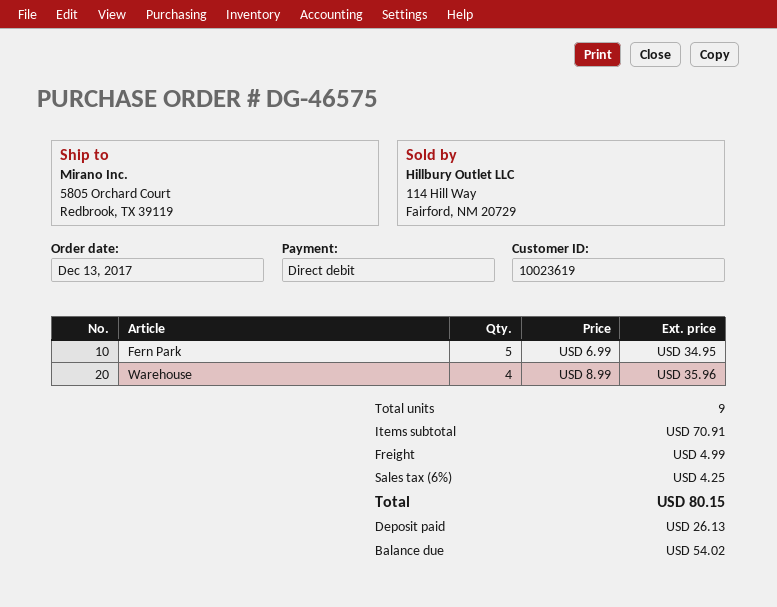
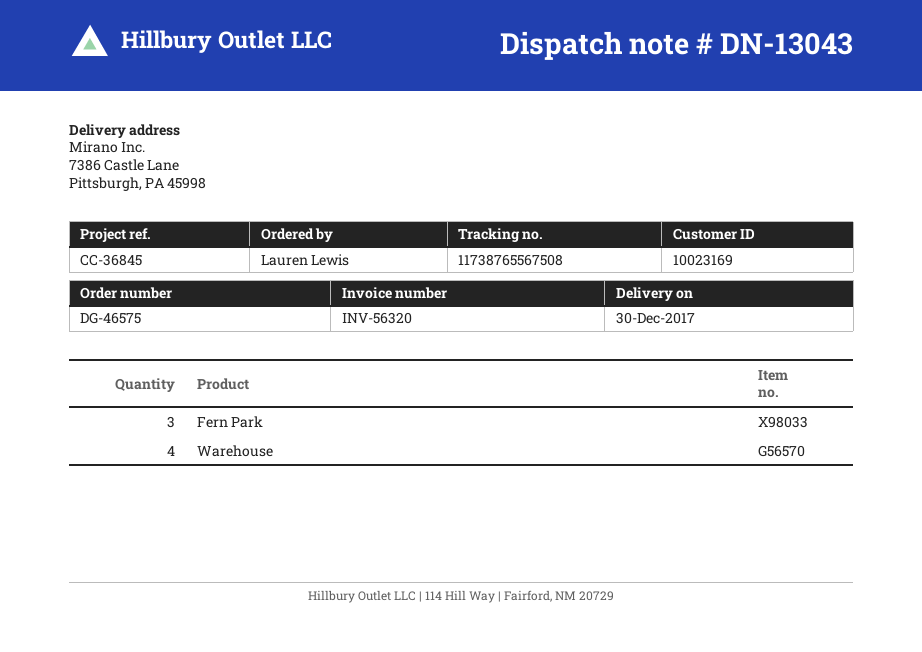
customer number: 10023619 -> 10023169
ship to: 5805 Orchard Court, Redbrook, TX 39119 -> 7386 Castle Lane, Pittsburgh, PA 45998
Fern Park: 5 -> 3

